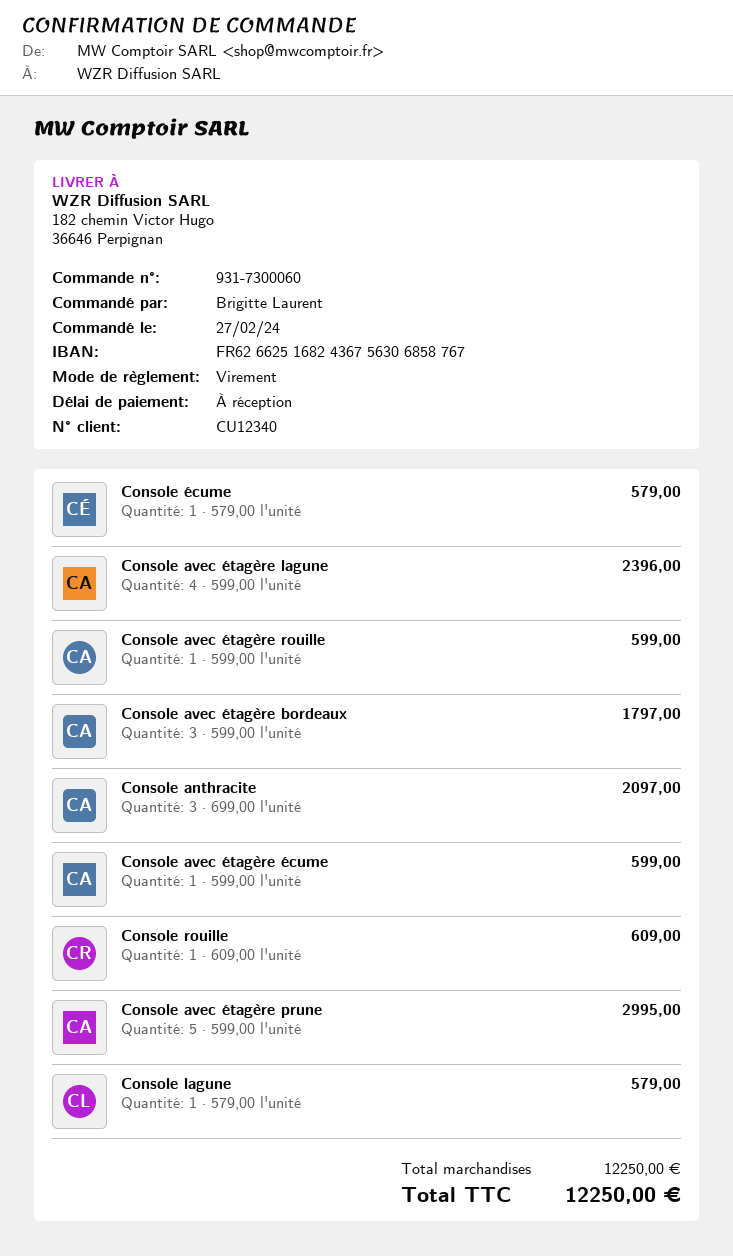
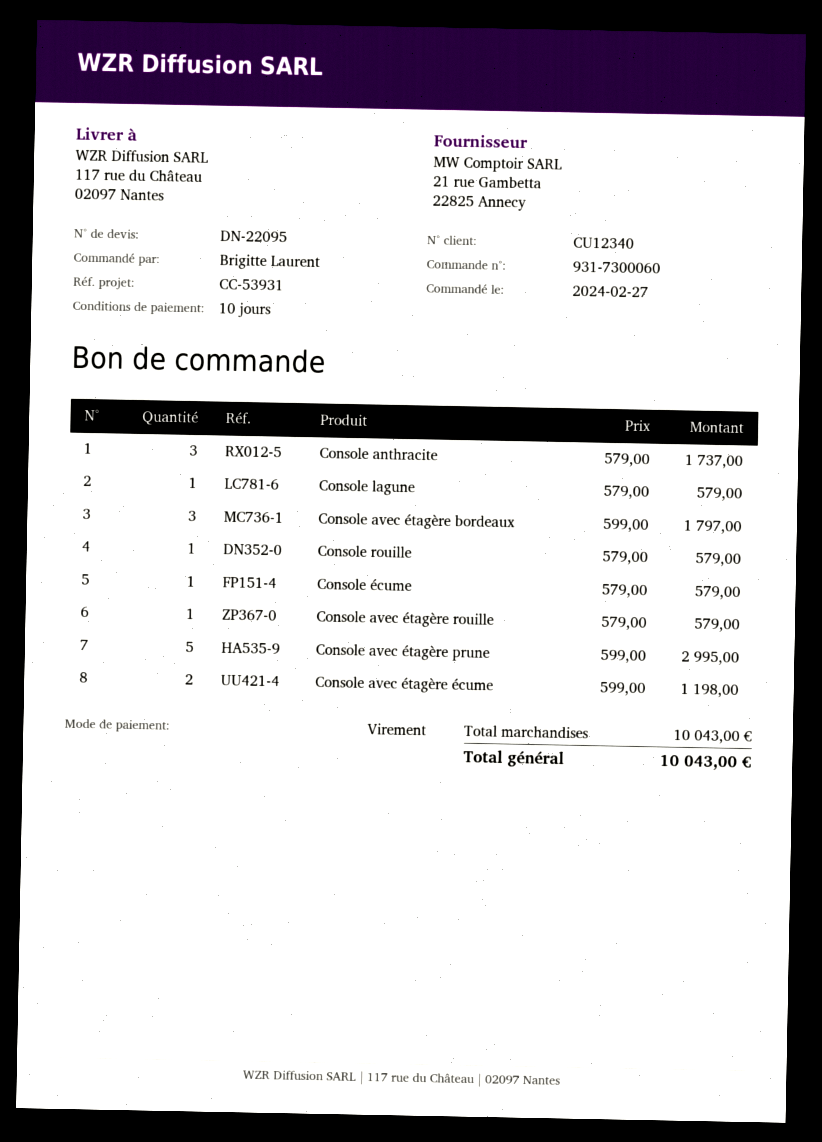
payment terms: on receipt -> 10 days
ship to: 182 chemin Victor Hugo, 36646 Perpignan -> 117 rue du Château, 02097 Nantes
Console avec étagère lagune: 4 x 599.00 = 2396.00 -> none
Console avec étagère rouille: 1 x 599.00 = 599.00 -> 1 x 579.00 = 579.00
Console anthracite: 3 x 699.00 = 2097.00 -> 3 x 579.00 = 1737.00
Console avec étagère écume: 1 x 599.00 = 599.00 -> 2 x 599.00 = 1198.00
Console rouille: 1 x 609.00 = 609.00 -> 1 x 579.00 = 579.00
subtotal: 12250.00 -> 10043.00
total: 12250.00 -> 10043.00

